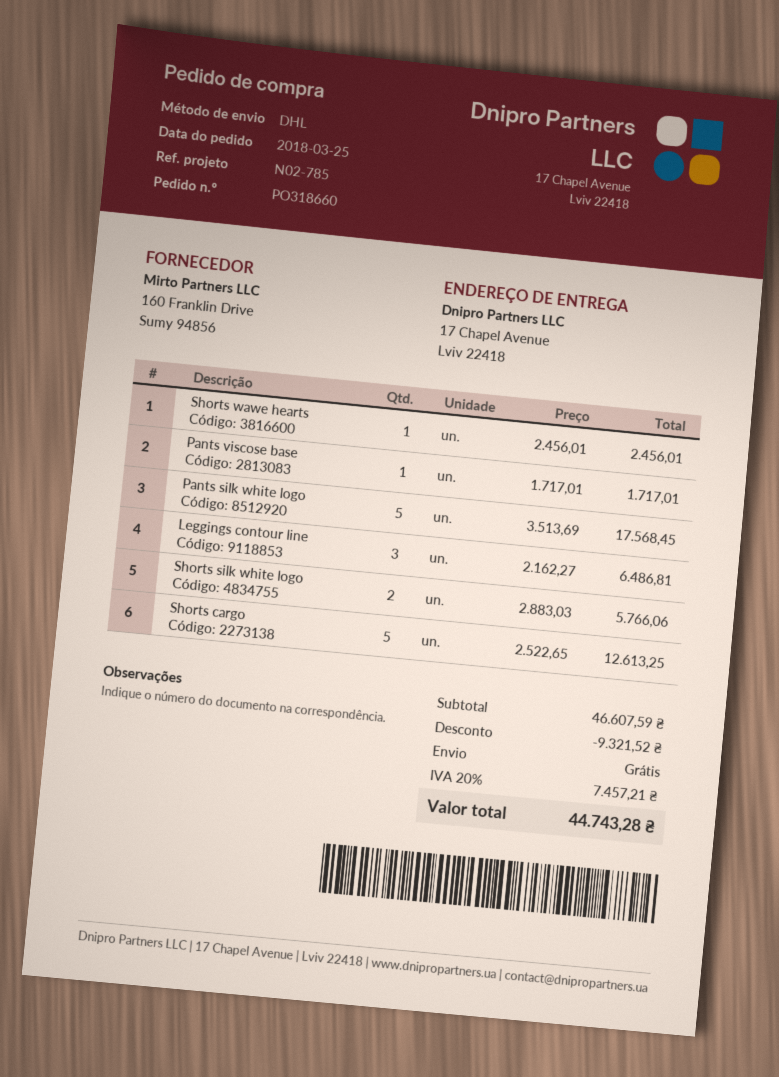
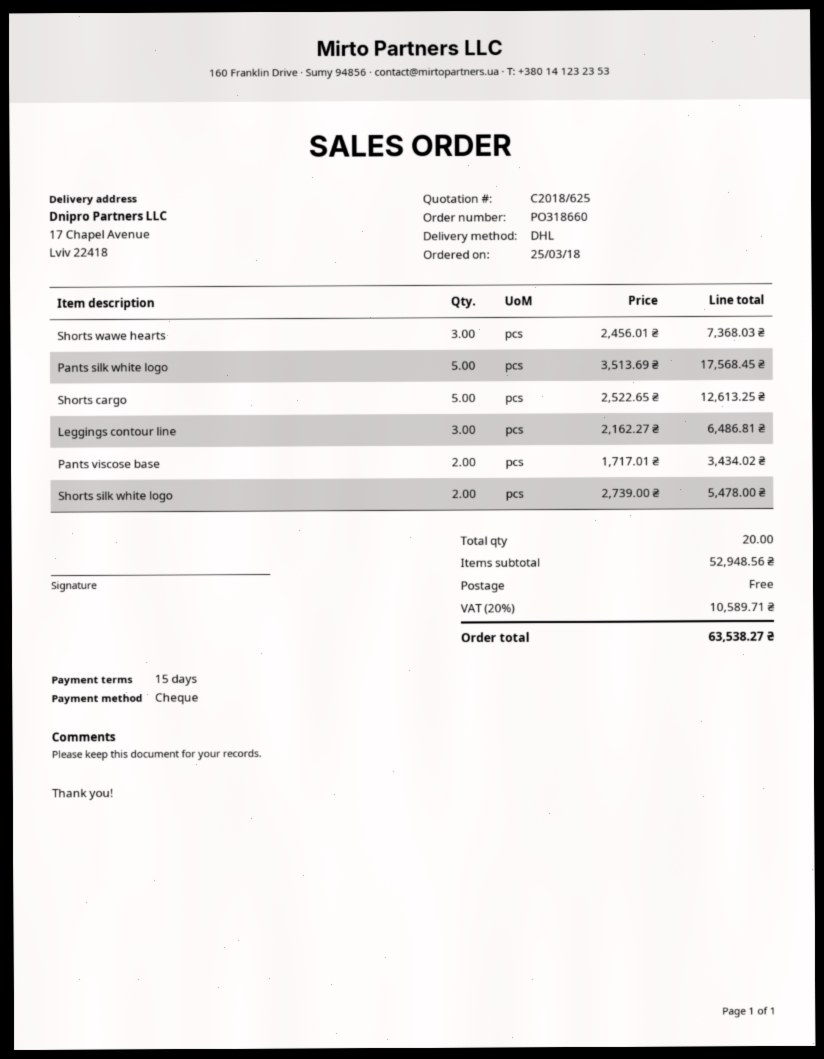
Shorts wawe hearts: 1 x 2456.01 = 2456.01 -> 3 x 2456.01 = 7368.03
Pants viscose base: 1 x 1717.01 = 1717.01 -> 2 x 1717.01 = 3434.02
Shorts silk white logo: 2 x 2883.03 = 5766.06 -> 2 x 2739.00 = 5478.00
subtotal: 46607.59 -> 52948.56
discount: 9321.52 -> none
tax: 20% = 7457.21 -> 20% = 10589.71
total: 44743.28 -> 63538.27

